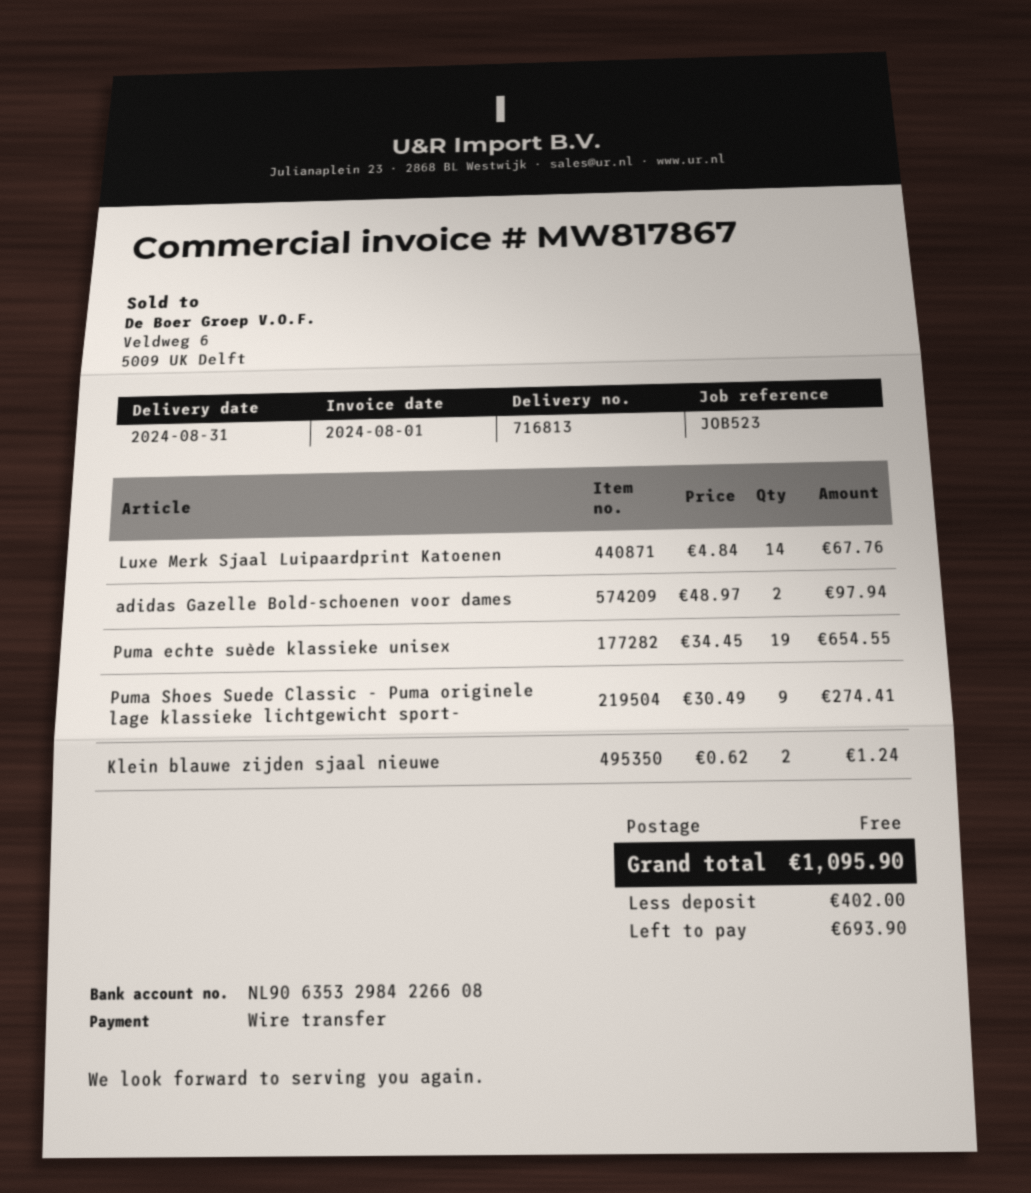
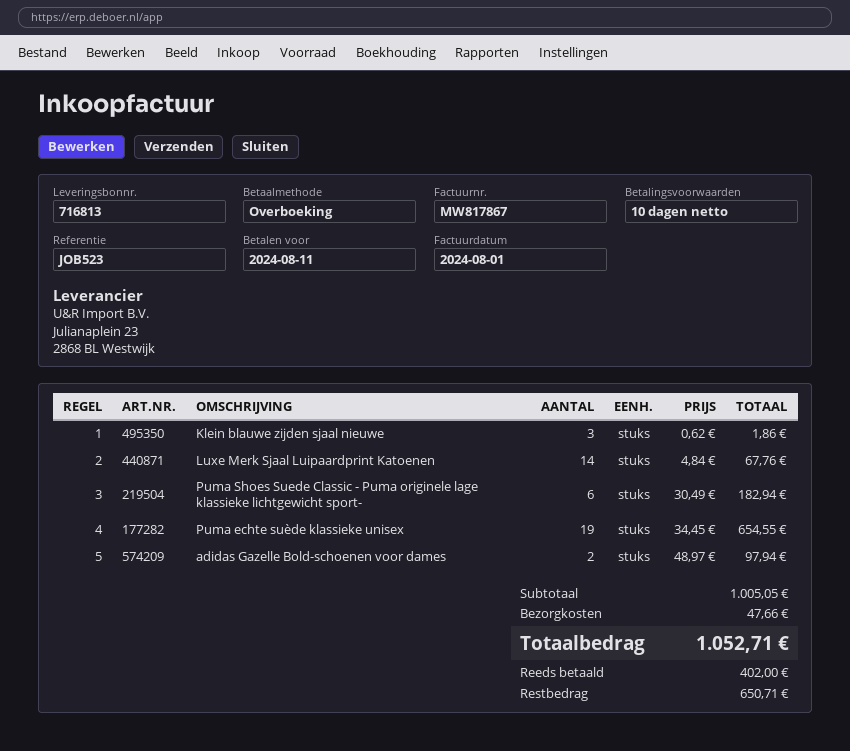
Puma Shoes Suede Classic - Puma originele lage klassieke lichtgewicht sport-: 9 x 30.49 = 274.41 -> 6 x 30.49 = 182.94
Klein blauwe zijden sjaal nieuwe: 2 x 0.62 = 1.24 -> 3 x 0.62 = 1.86
shipping: 0.00 -> 47.66
total: 1095.90 -> 1052.71
balance: 693.90 -> 650.71

